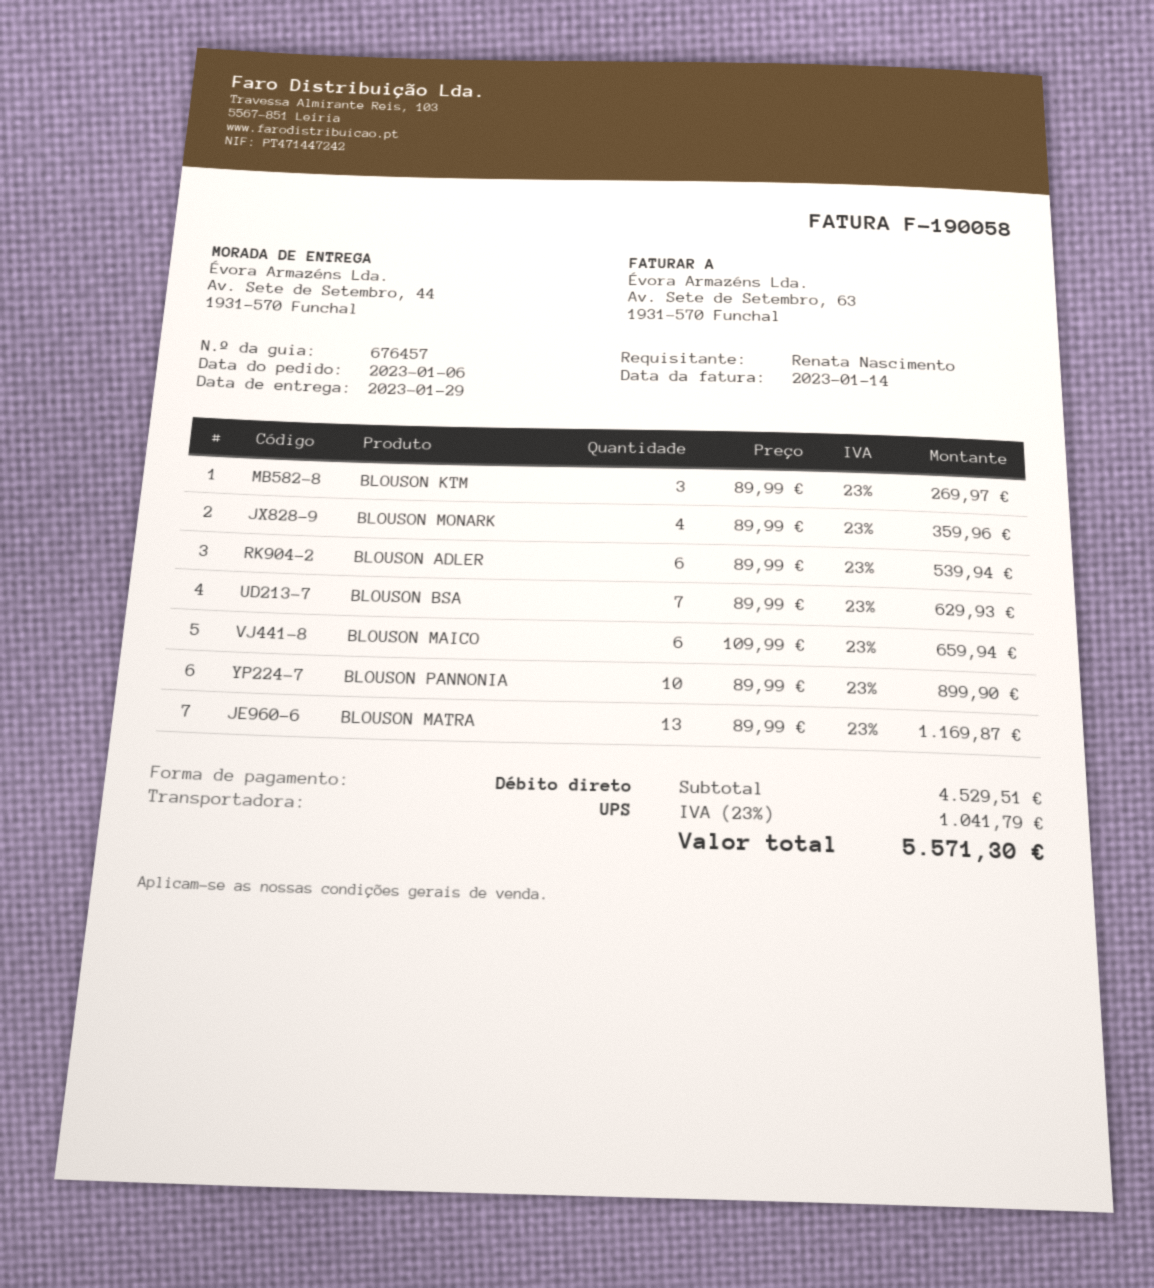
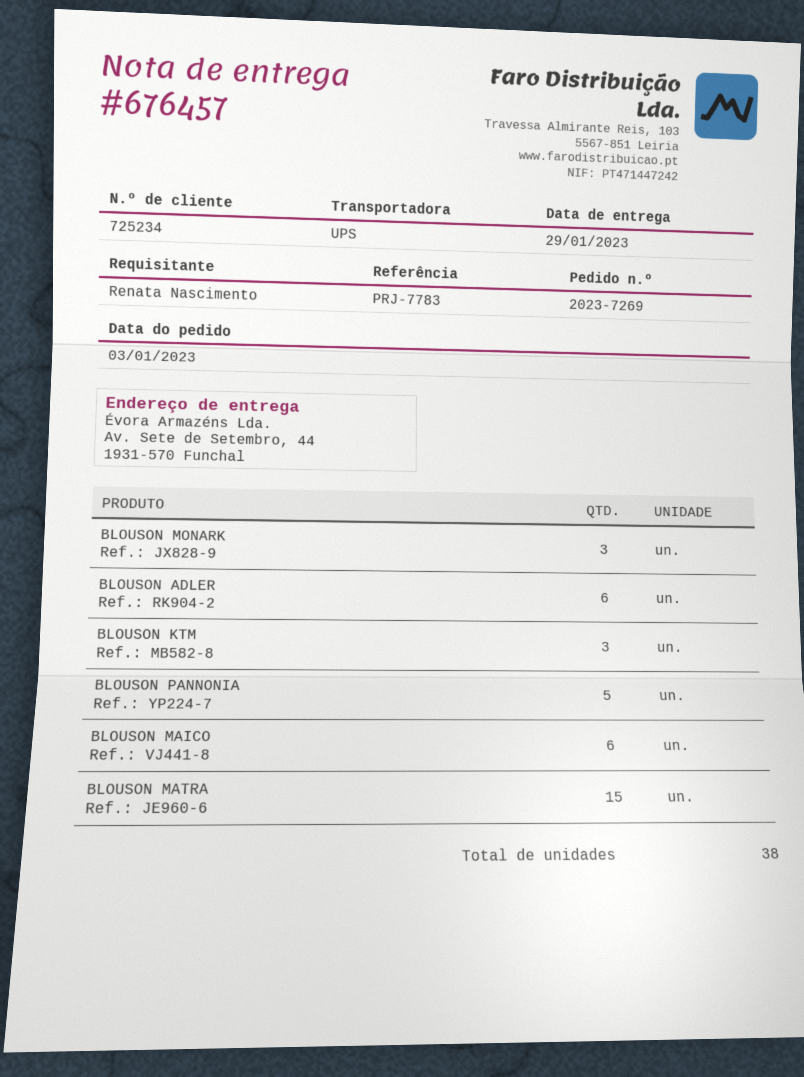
order date: 2023-01-06 -> 2023-01-03
BLOUSON MONARK: 4 -> 3
BLOUSON BSA: 7 -> none
BLOUSON PANNONIA: 10 -> 5
BLOUSON MATRA: 13 -> 15

